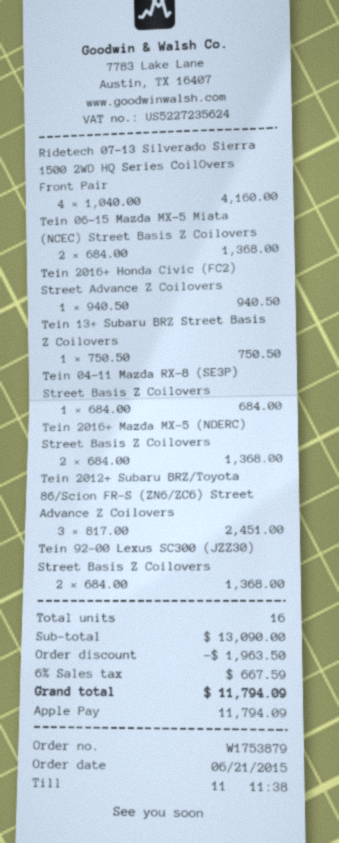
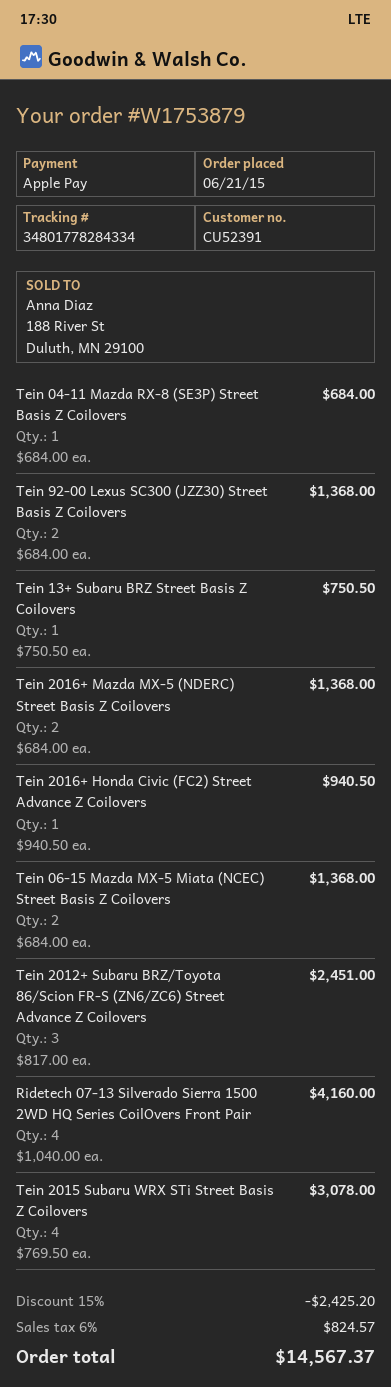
Tein 2015 Subaru WRX STi Street Basis Z Coilovers: none -> 4 x 769.50 = 3078.00
discount: 1963.50 -> 2425.20
tax: 6% = 667.59 -> 6% = 824.57
total: 11794.09 -> 14567.37

